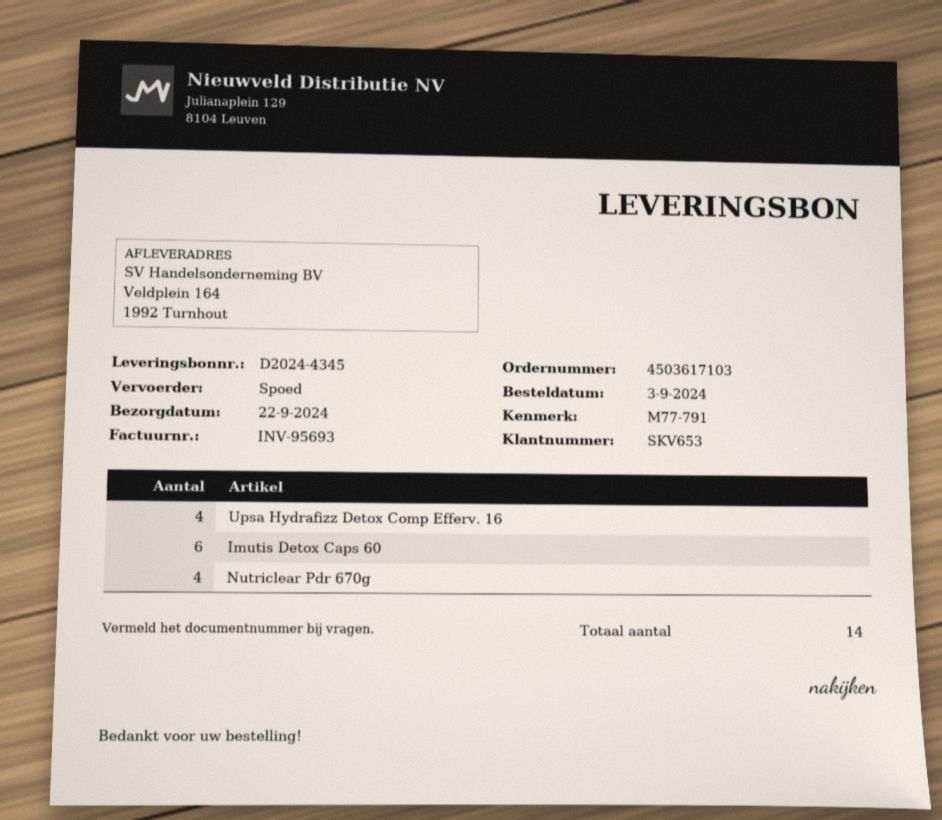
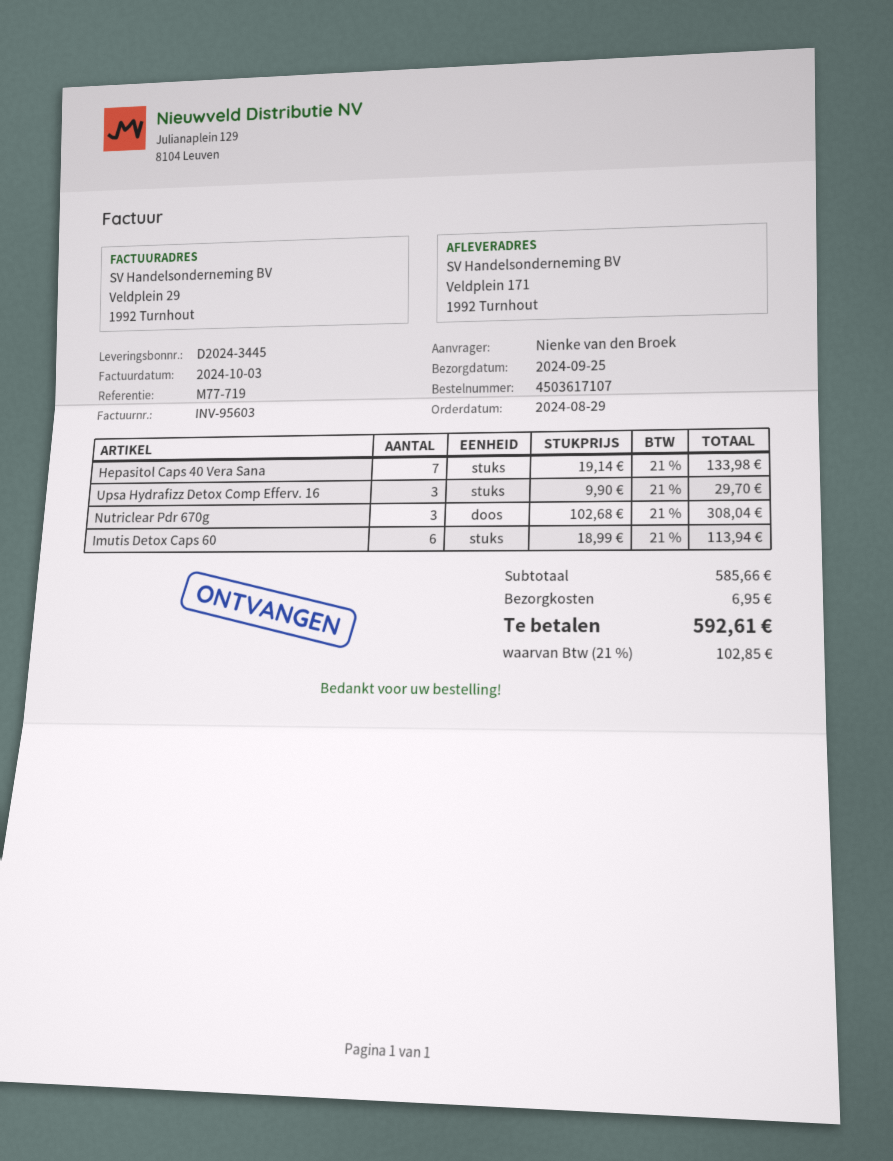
order number: 4503617103 -> 4503617107
order date: 2024-09-03 -> 2024-08-29
delivery note number: D2024-4345 -> D2024-3445
delivery date: 2024-09-22 -> 2024-09-25
invoice number: INV-95693 -> INV-95603
reference: M77-791 -> M77-719
ship to: Veldplein 164, 1992 Turnhout -> Veldplein 171, 1992 Turnhout
Upsa Hydrafizz Detox Comp Efferv. 16: 4 -> 3
Nutriclear Pdr 670g: 4 -> 3
Hepasitol Caps 40 Vera Sana: none -> 7

